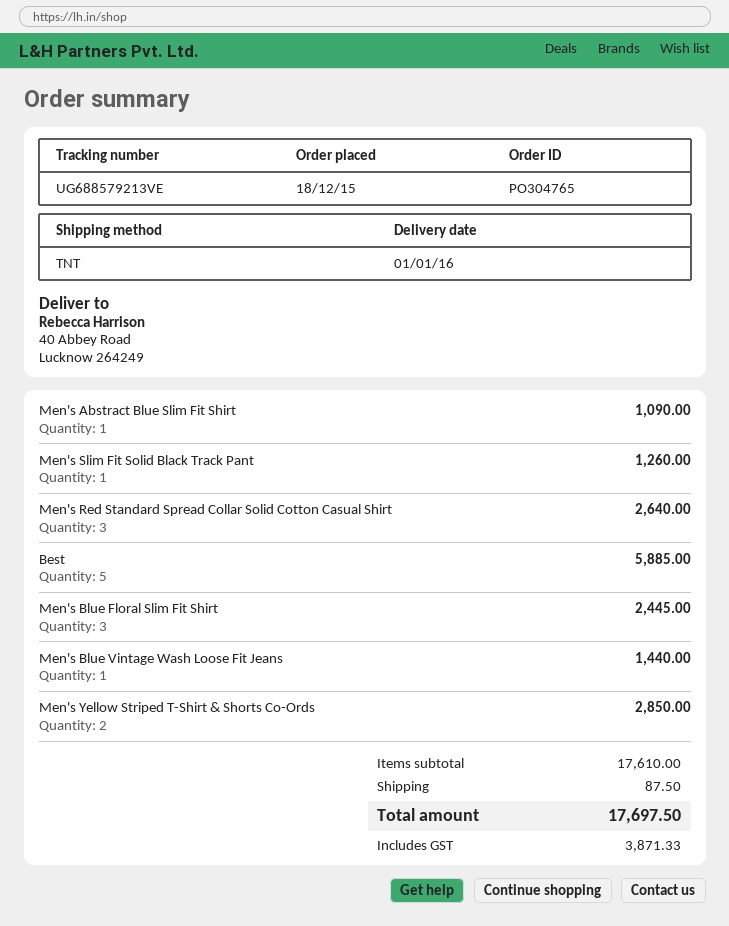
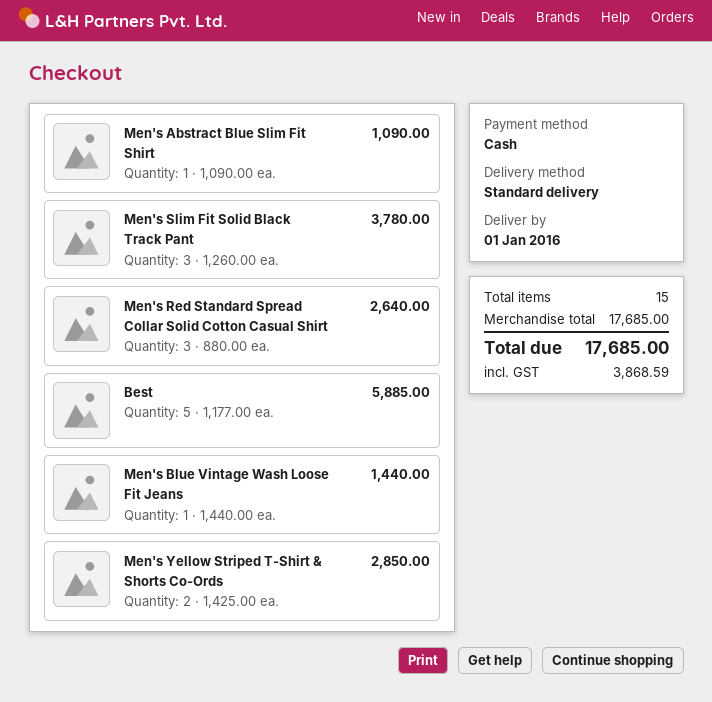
shipping method: TNT -> standard
Men's Slim Fit Solid Black Track Pant: 1 for 1260.00 -> 3 for 3780.00
Men's Blue Floral Slim Fit Shirt: 3 for 2445.00 -> none
subtotal: 17610.00 -> 17685.00
shipping: 87.50 -> none
tax: 3871.33 -> 3868.59
total: 17697.50 -> 17685.00

